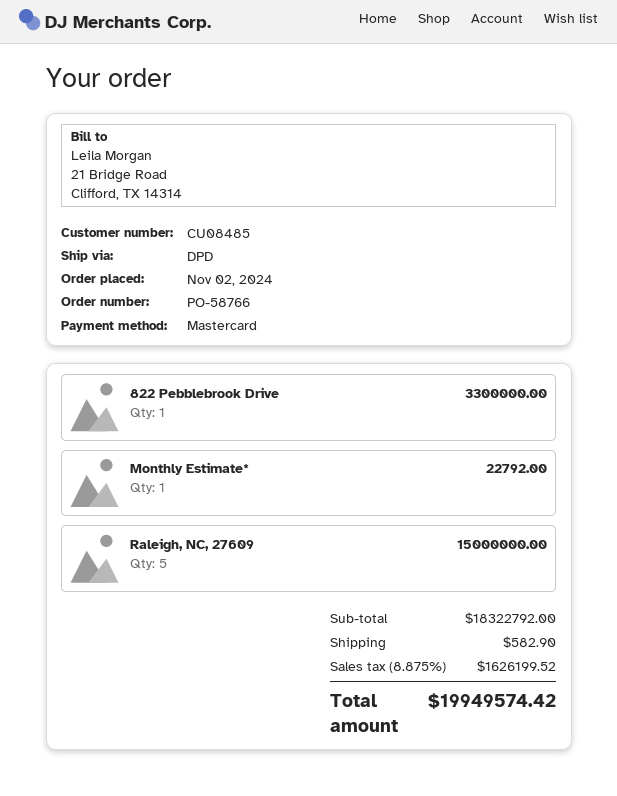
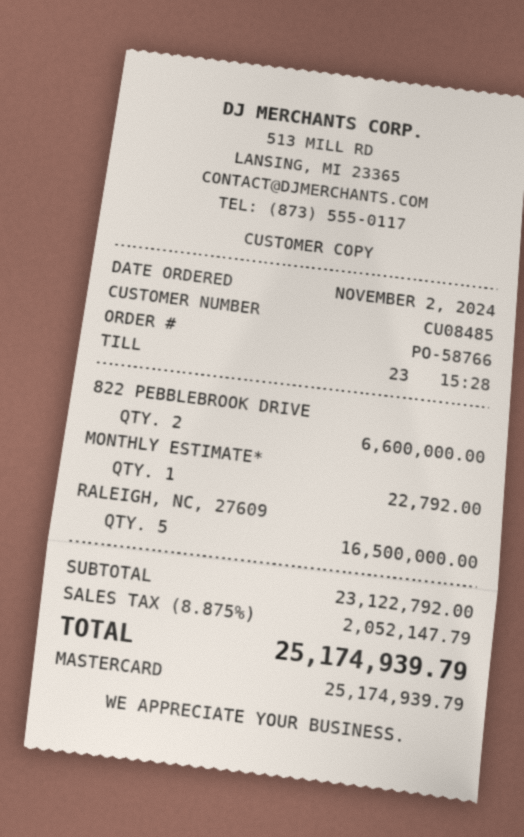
822 Pebblebrook Drive: 1 for 3300000.00 -> 2 for 6600000.00
Raleigh, NC, 27609: 5 for 15000000.00 -> 5 for 16500000.00
subtotal: 18322792.00 -> 23122792.00
shipping: 582.90 -> none
tax: 8.875% = 1626199.52 -> 8.875% = 2052147.79
total: 19949574.42 -> 25174939.79

